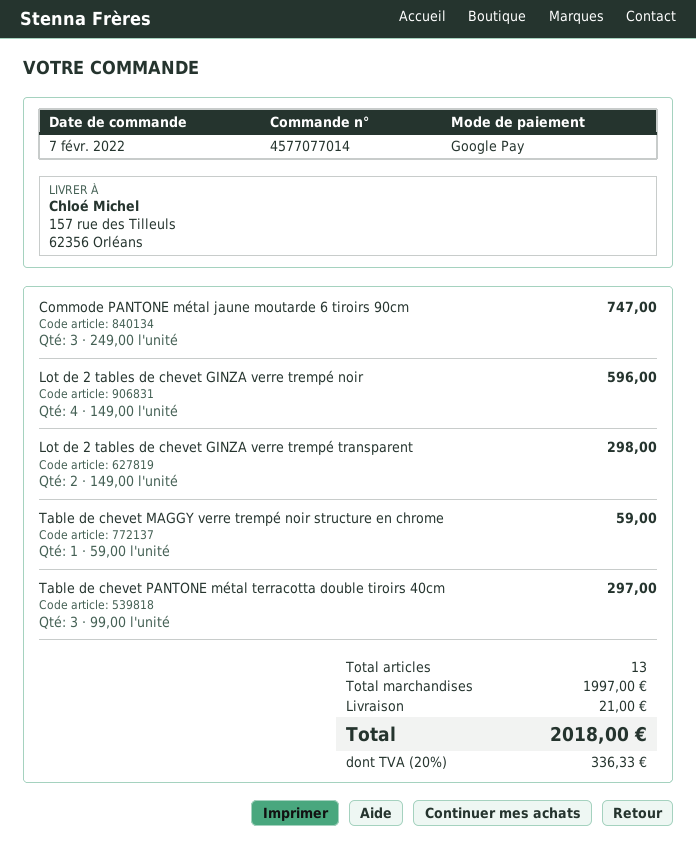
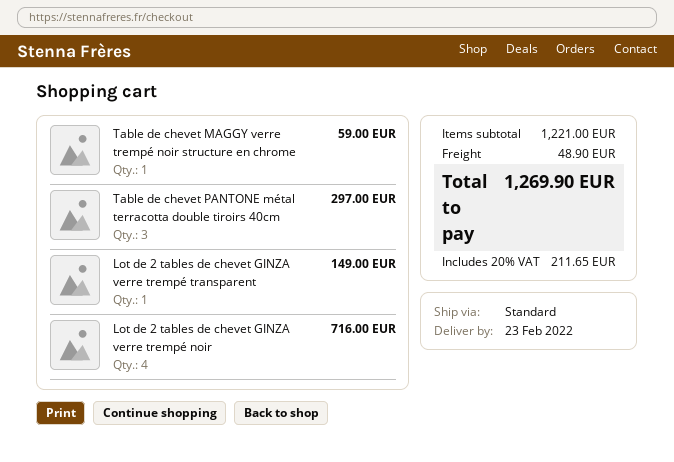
Commode PANTONE métal jaune moutarde 6 tiroirs 90cm: 3 for 747.00 -> none
Lot de 2 tables de chevet GINZA verre trempé noir: 4 for 596.00 -> 4 for 716.00
Lot de 2 tables de chevet GINZA verre trempé transparent: 2 for 298.00 -> 1 for 149.00
subtotal: 1997.00 -> 1221.00
shipping: 21.00 -> 48.90
tax: 20% = 336.33 -> 20% = 211.65
total: 2018.00 -> 1269.90

